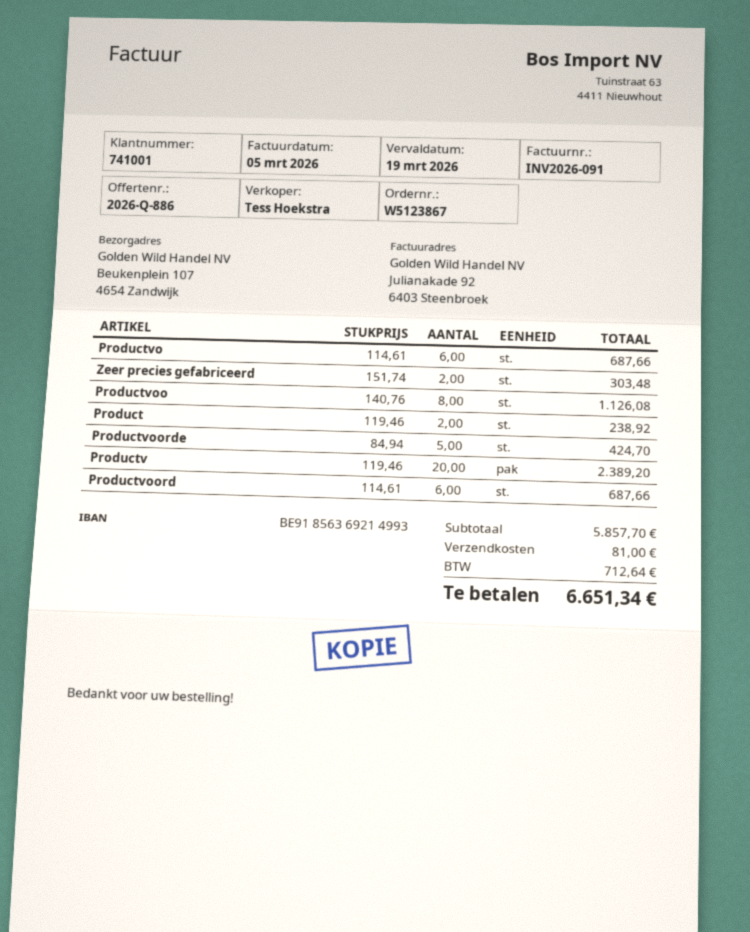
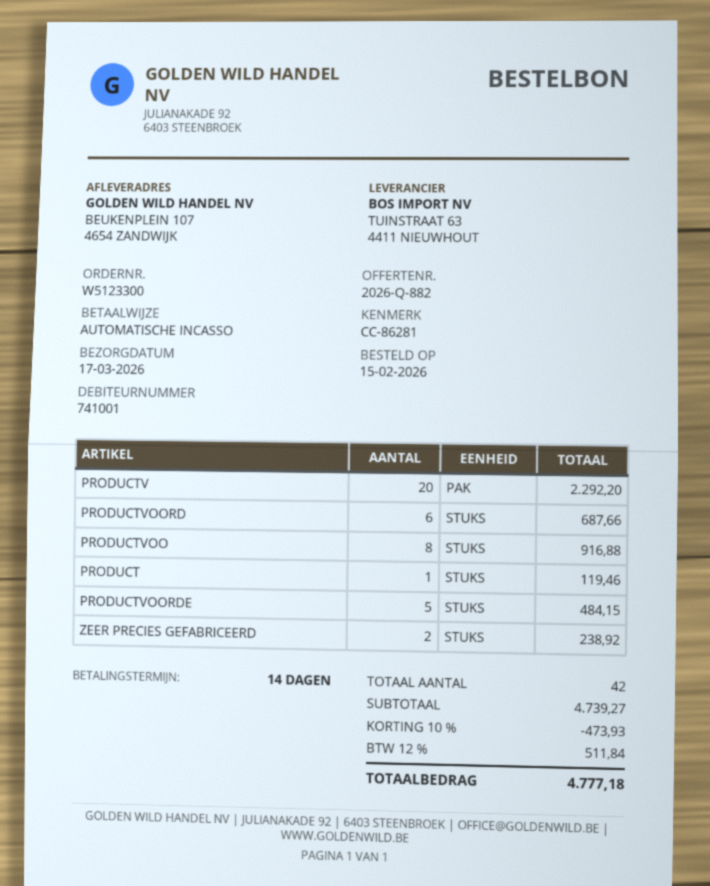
quote number: 2026-Q-886 -> 2026-Q-882
order number: W5123867 -> W5123300
Productvo: 6 for 687.66 -> none
Zeer precies gefabriceerd: 2 for 303.48 -> 2 for 238.92
Productvoo: 8 for 1126.08 -> 8 for 916.88
Product: 2 for 238.92 -> 1 for 119.46
Productvoorde: 5 for 424.70 -> 5 for 484.15
Productv: 20 for 2389.20 -> 20 for 2292.20
subtotal: 5857.70 -> 4739.27
discount: none -> 10% = 473.93
shipping: 81.00 -> none
tax: 712.64 -> 511.84
total: 6651.34 -> 4777.18

